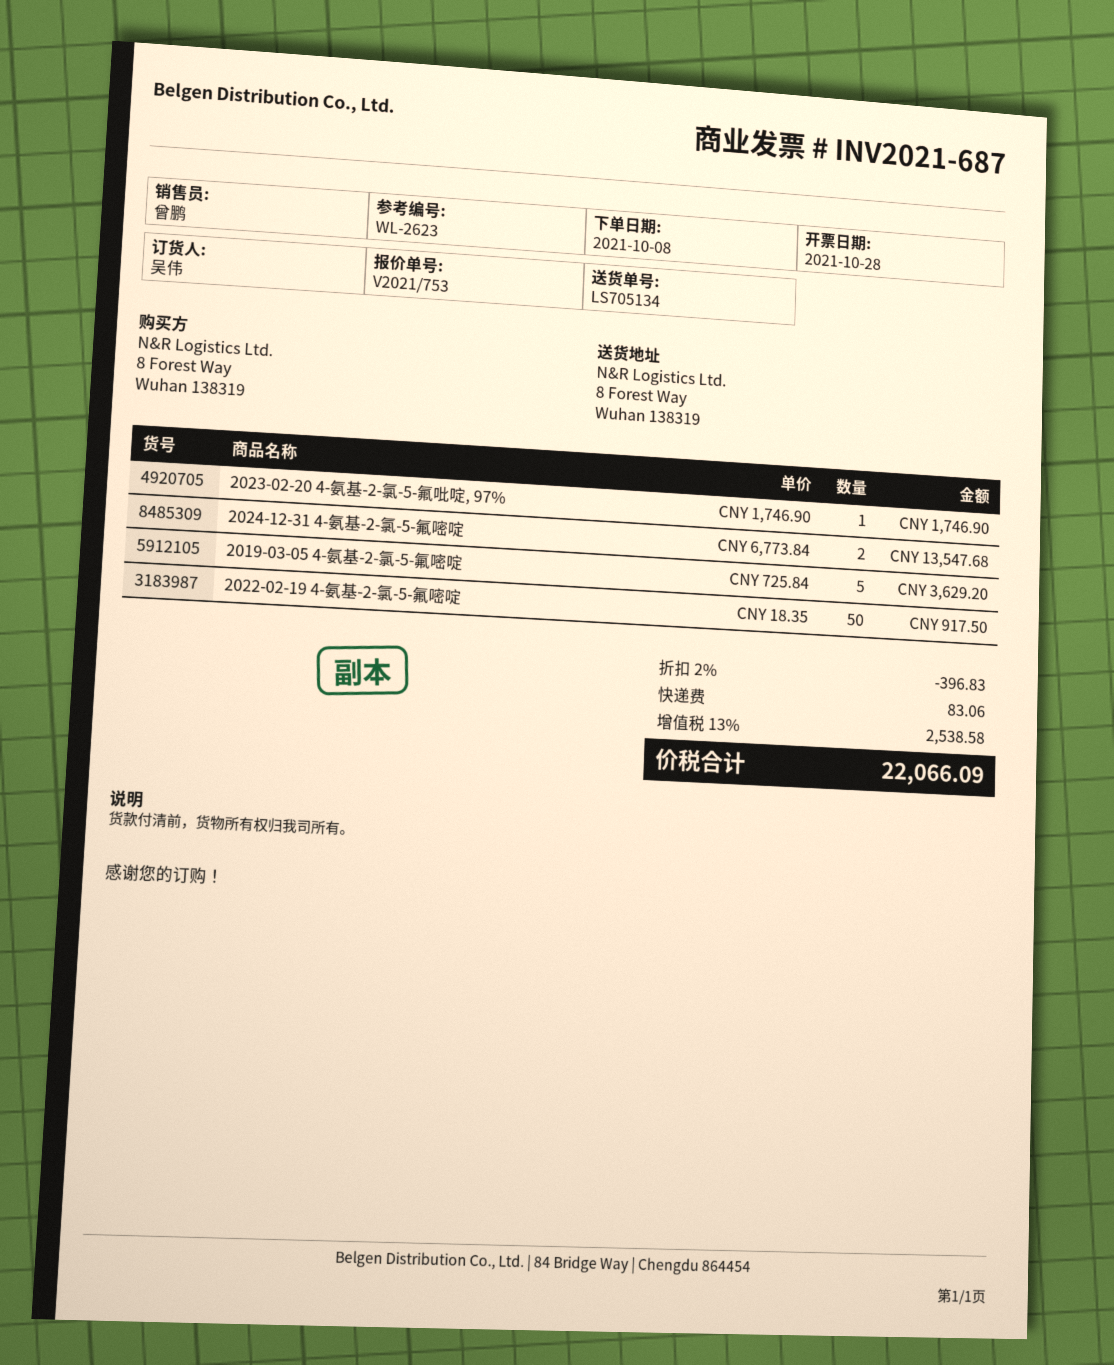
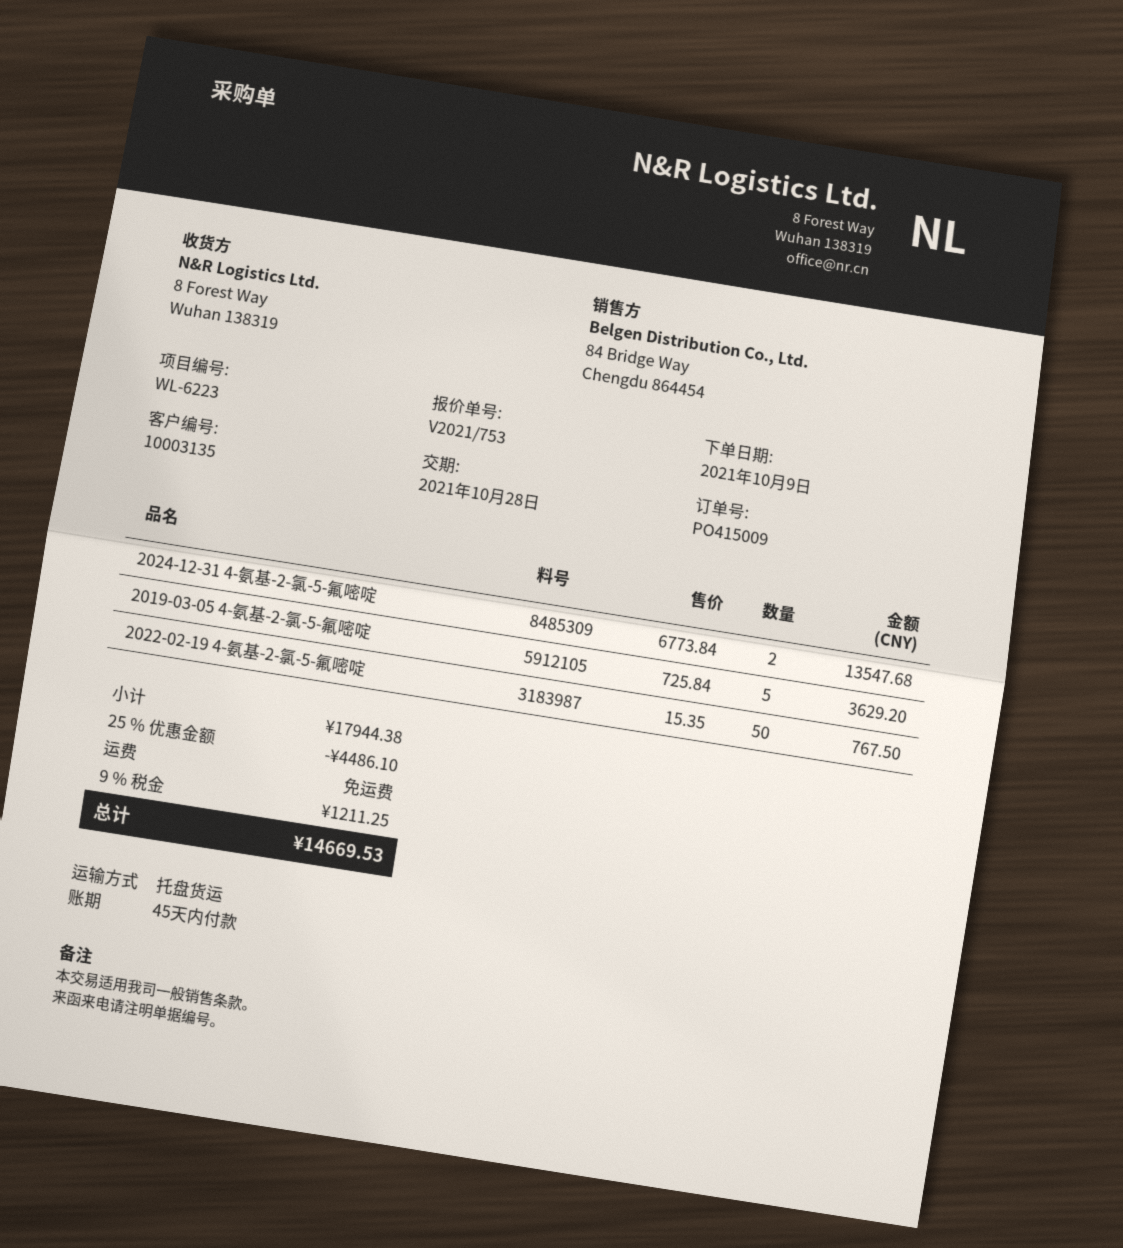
order date: 2021-10-08 -> 2021-10-09
reference: WL-2623 -> WL-6223
2023-02-20 4-氨基-2-氯-5-氟吡啶, 97%: 1 x 1746.90 = 1746.90 -> none
2022-02-19 4-氨基-2-氯-5-氟嘧啶: 50 x 18.35 = 917.50 -> 50 x 15.35 = 767.50
discount: 2% = 396.83 -> 25% = 4486.10
shipping: 83.06 -> 0.00
tax: 13% = 2538.58 -> 9% = 1211.25
total: 22066.09 -> 14669.53

